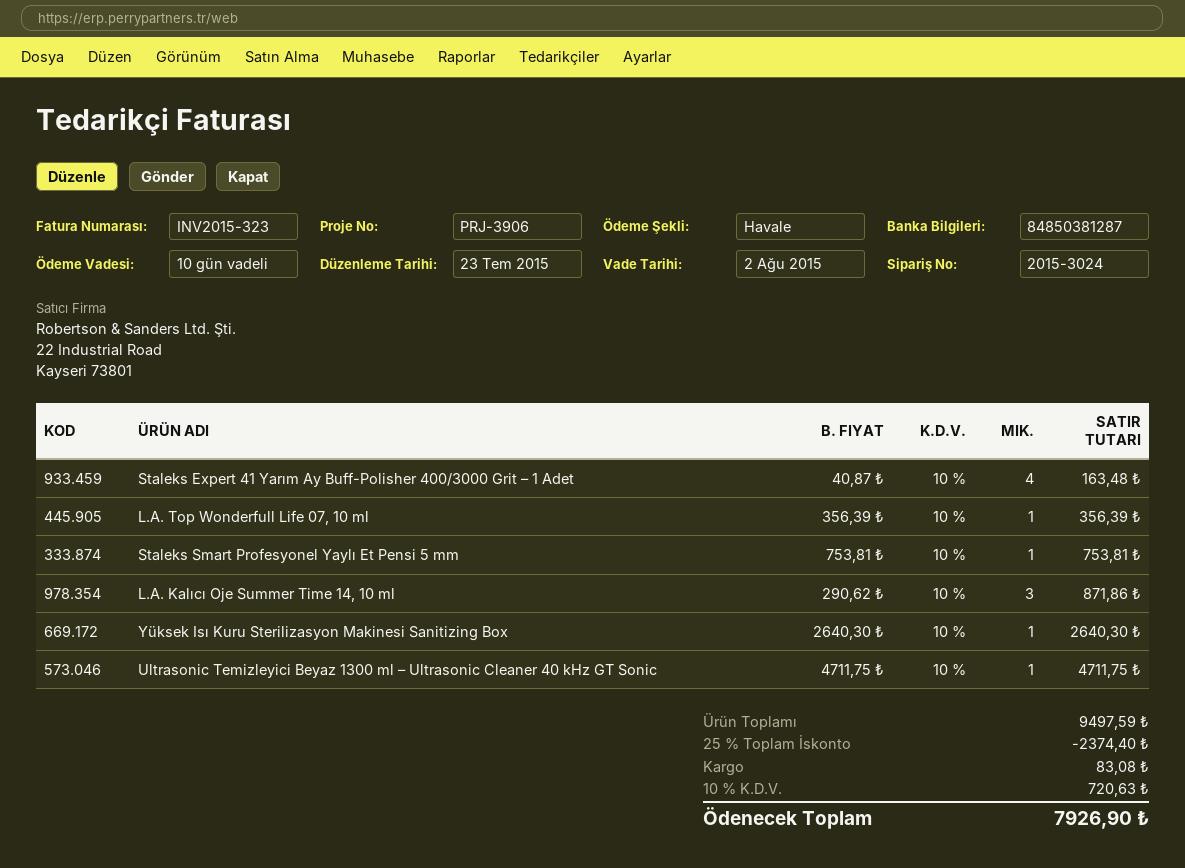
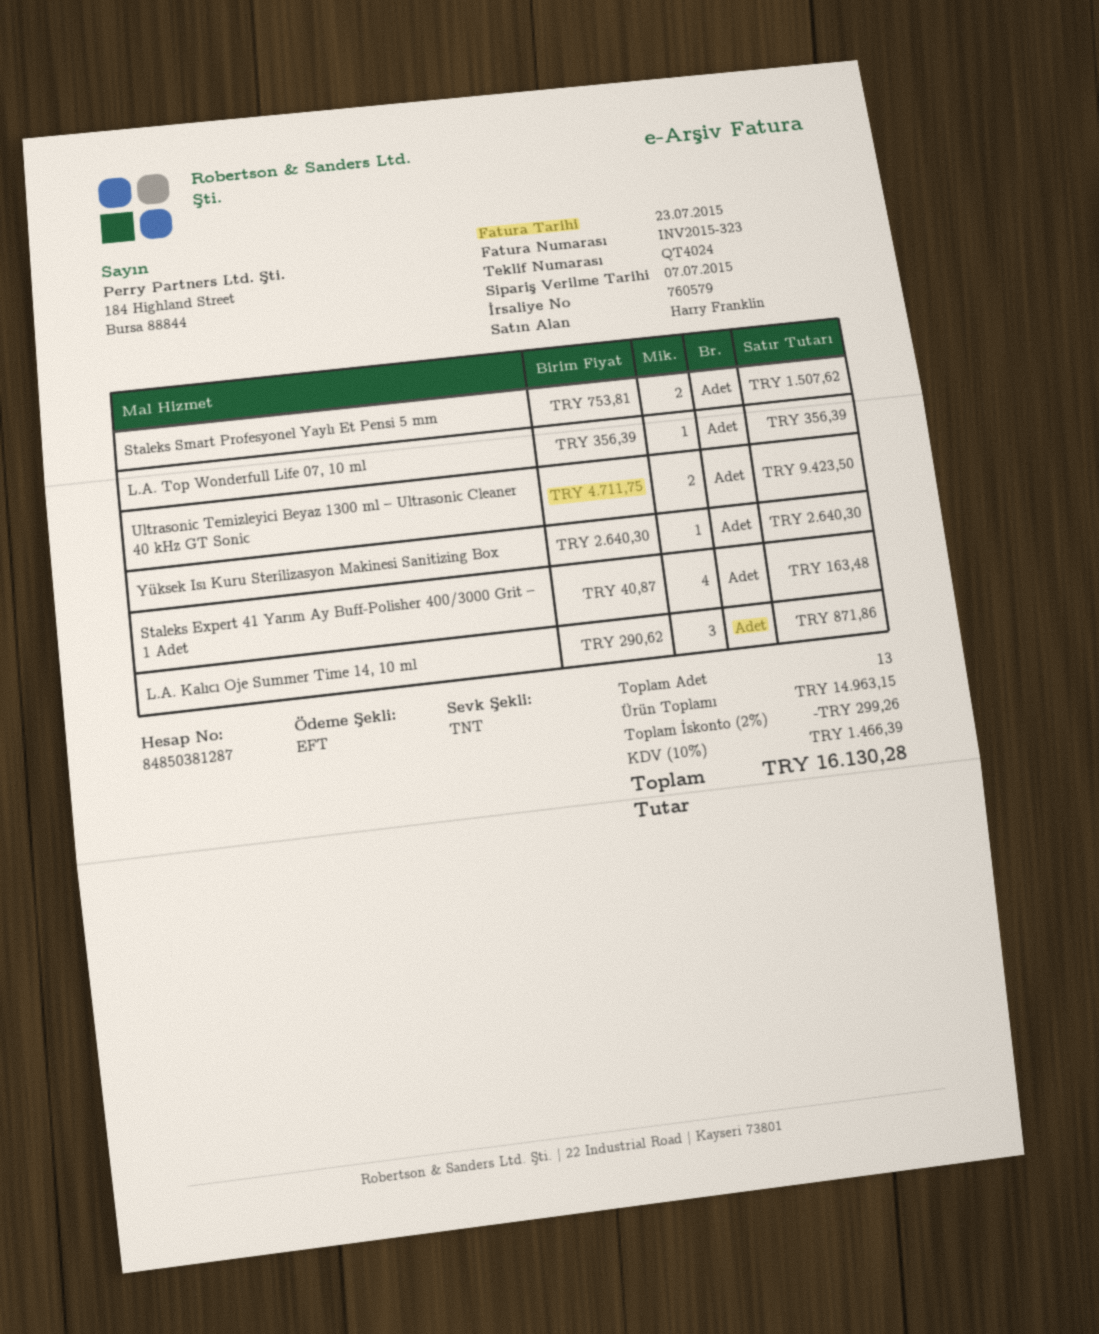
Staleks Smart Profesyonel Yaylı Et Pensi 5 mm: 1 x 753.81 = 753.81 -> 2 x 753.81 = 1507.62
Ultrasonic Temizleyici Beyaz 1300 ml – Ultrasonic Cleaner 40 kHz GT Sonic: 1 x 4711.75 = 4711.75 -> 2 x 4711.75 = 9423.50
subtotal: 9497.59 -> 14963.15
discount: 25% = 2374.40 -> 2% = 299.26
shipping: 83.08 -> none
tax: 10% = 720.63 -> 10% = 1466.39
total: 7926.90 -> 16130.28

